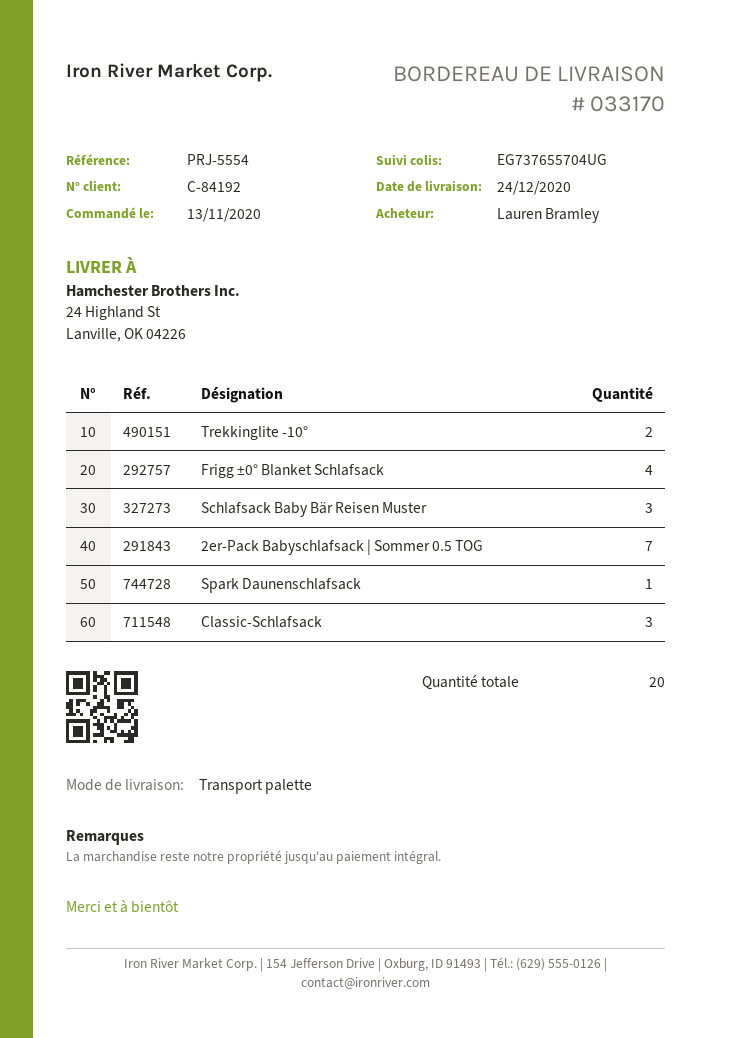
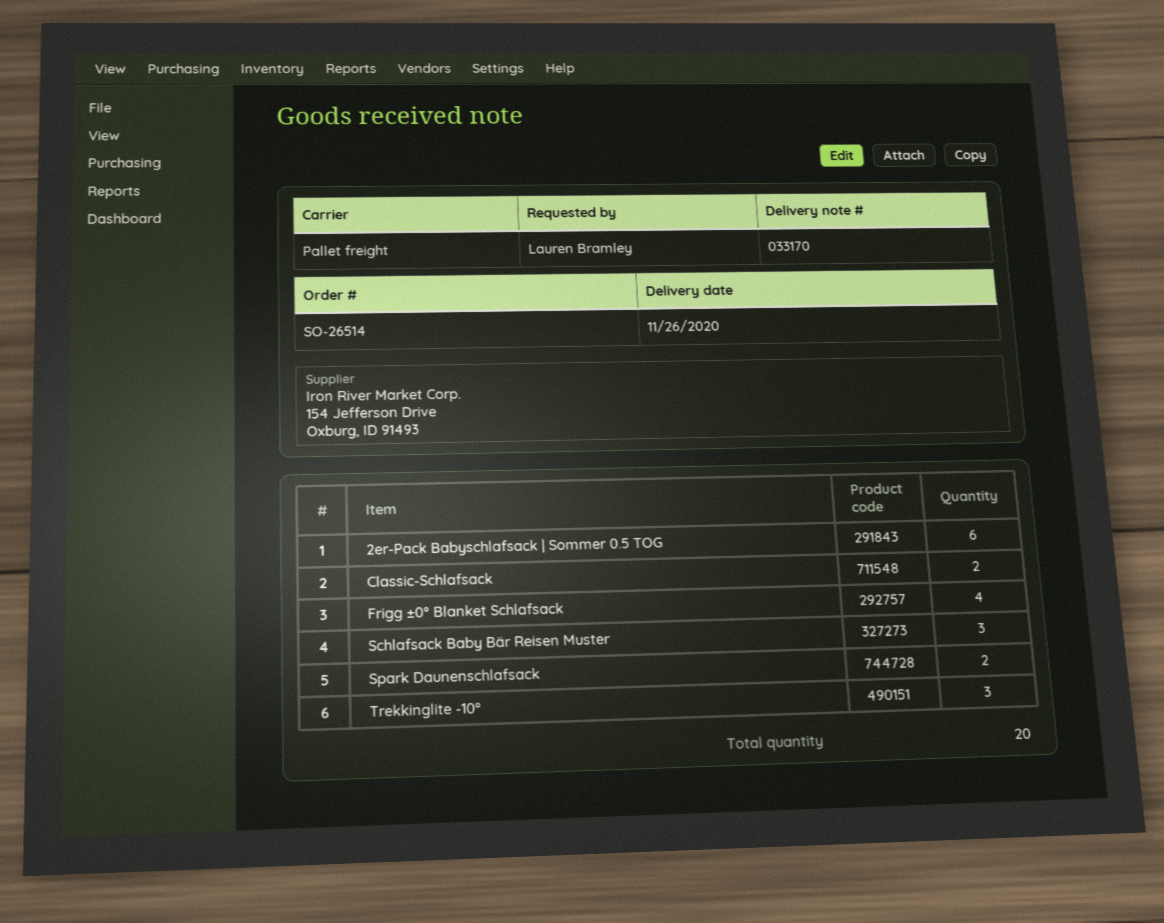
delivery date: 2020-12-24 -> 2020-11-26
Trekkinglite -10°: 2 -> 3
2er-Pack Babyschlafsack | Sommer 0.5 TOG: 7 -> 6
Spark Daunenschlafsack: 1 -> 2
Classic-Schlafsack: 3 -> 2

